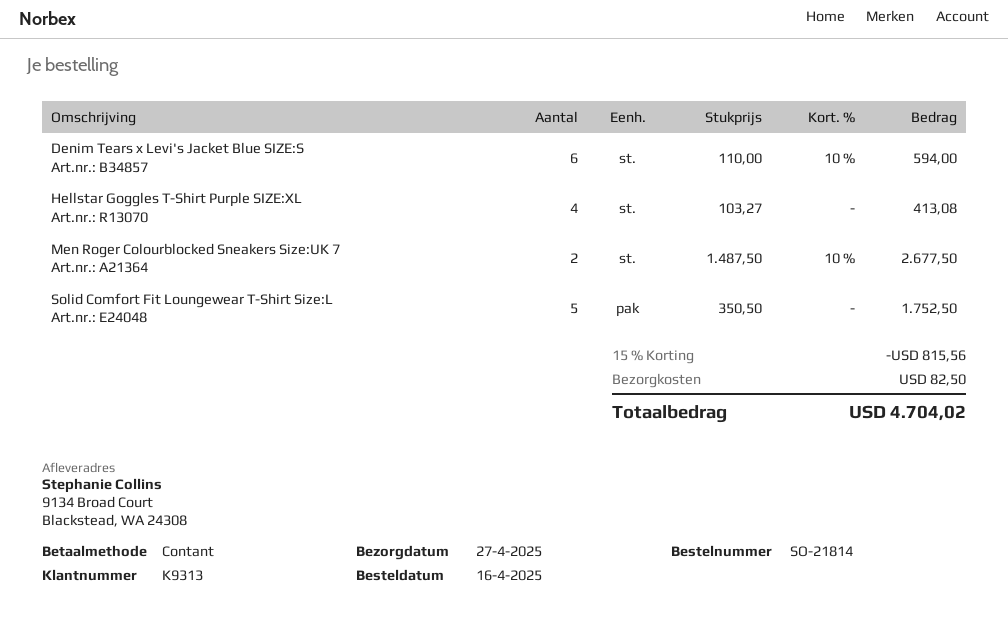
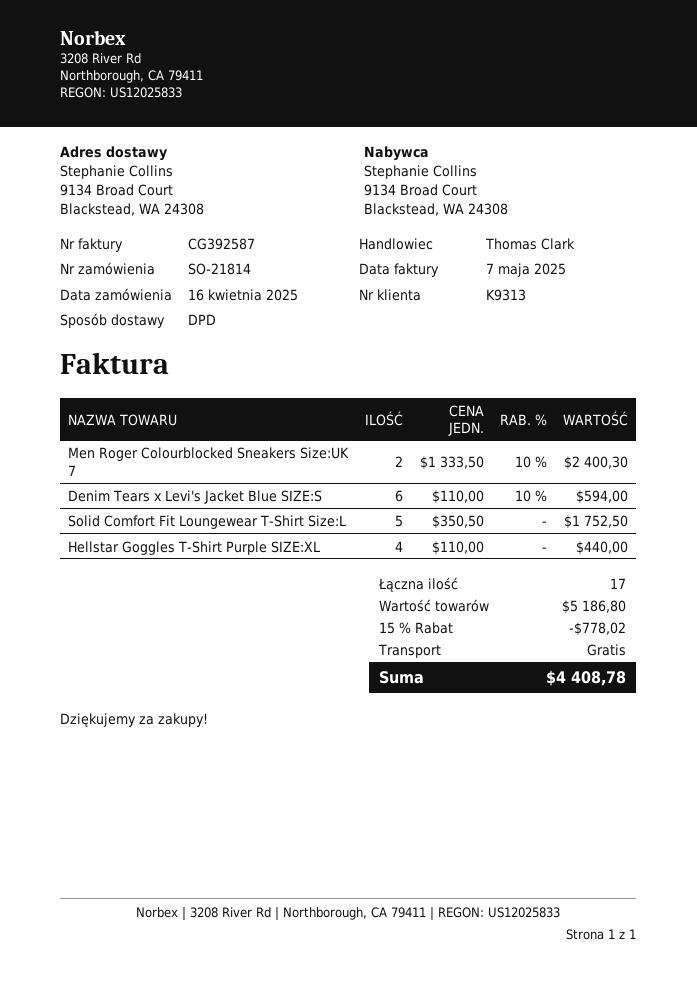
Hellstar Goggles T-Shirt Purple SIZE:XL: 4 x 103.27 = 413.08 -> 4 x 110.00 = 440.00
Men Roger Colourblocked Sneakers Size:UK 7: 2 x 1487.50 - 10% = 2677.50 -> 2 x 1333.50 - 10% = 2400.30
discount: 15% = 815.56 -> 15% = 778.02
shipping: 82.50 -> 0.00
total: 4704.02 -> 4408.78

